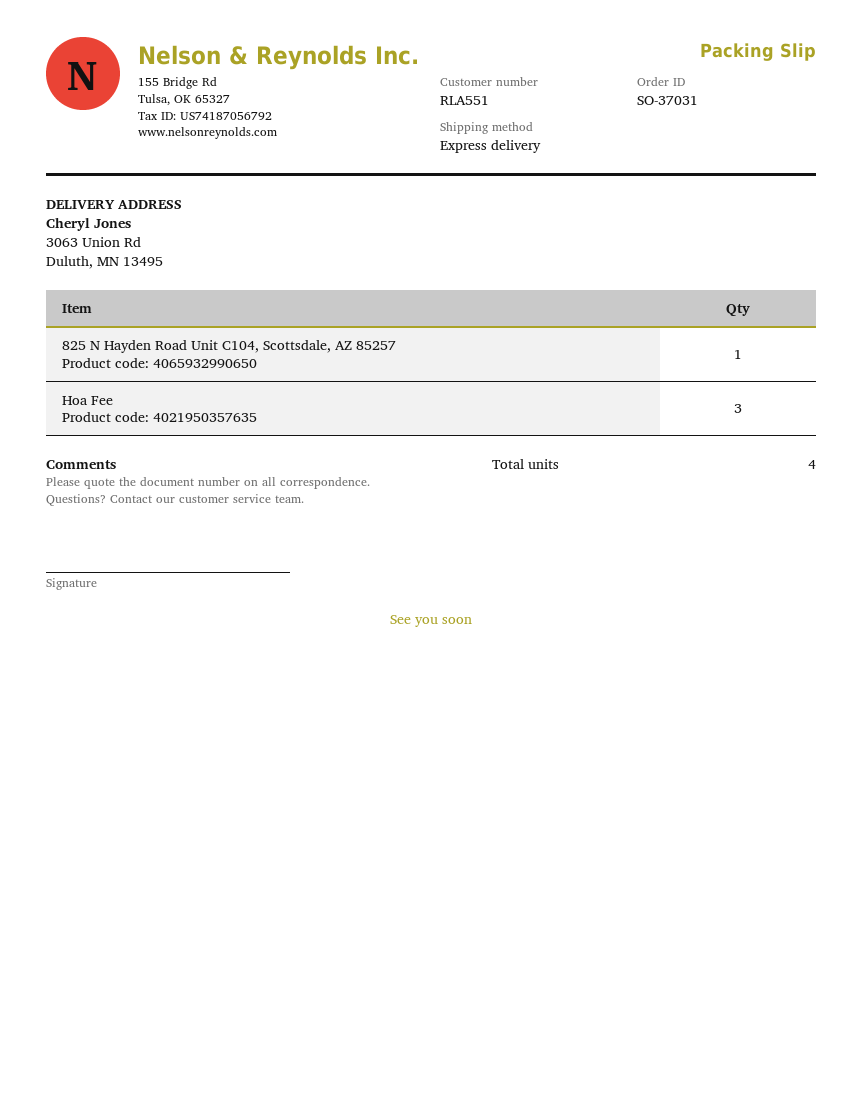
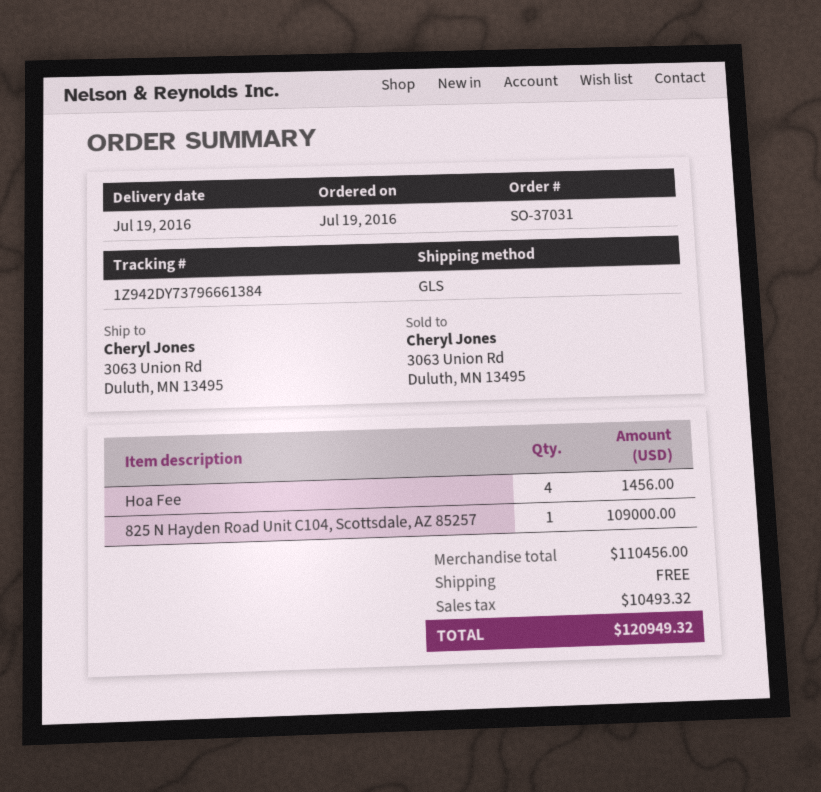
shipping method: express -> GLS
Hoa Fee: 3 -> 4

